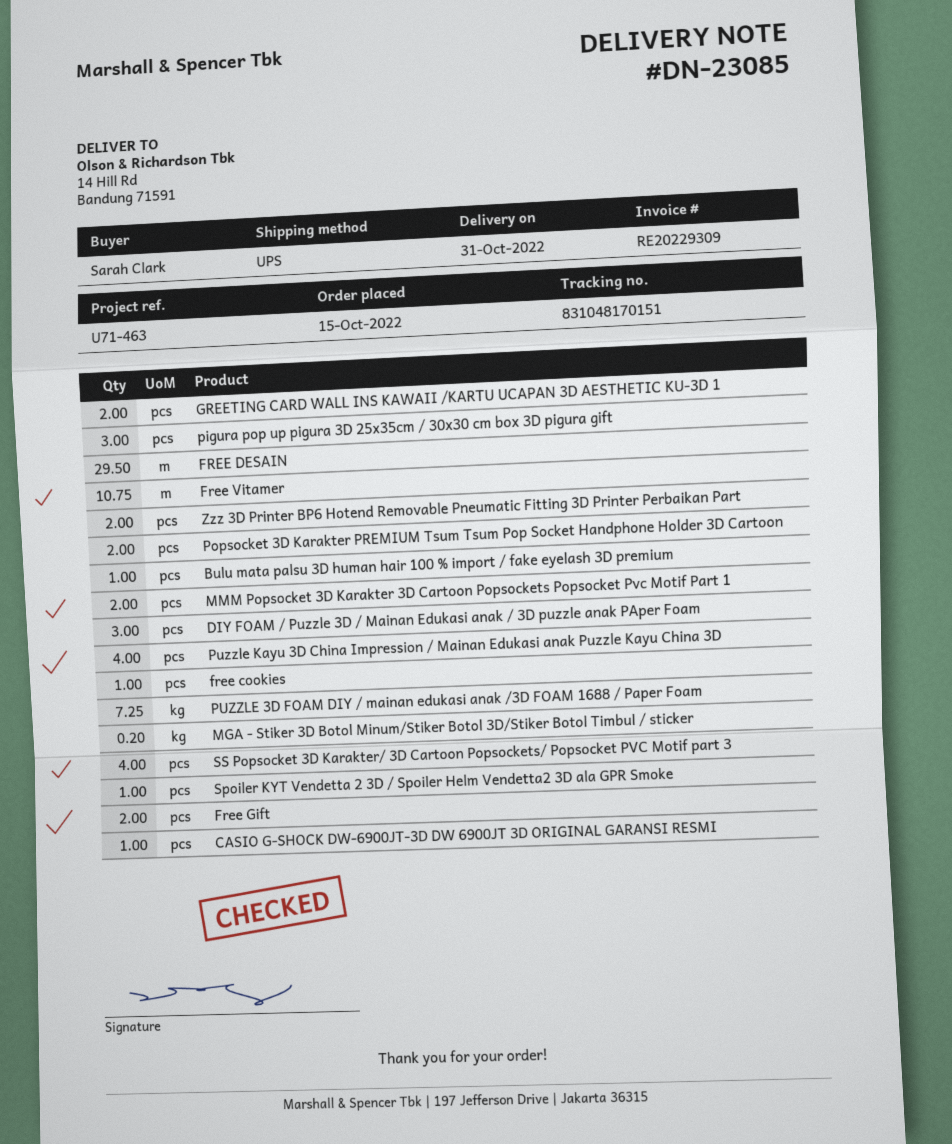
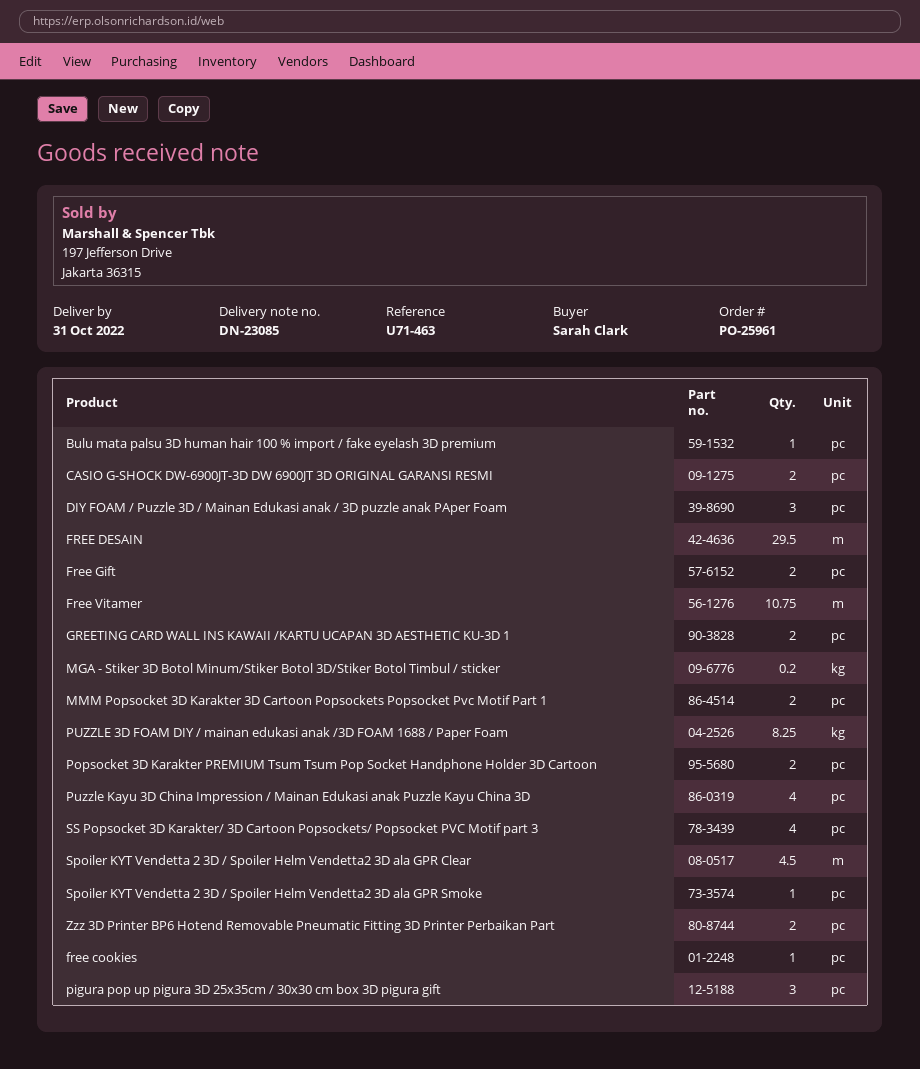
PUZZLE 3D FOAM DIY / mainan edukasi anak /3D FOAM 1688 / Paper Foam: 7.25 -> 8.25
CASIO G-SHOCK DW-6900JT-3D DW 6900JT 3D ORIGINAL GARANSI RESMI: 1 -> 2
Spoiler KYT Vendetta 2 3D / Spoiler Helm Vendetta2 3D ala GPR Clear: none -> 4.5

